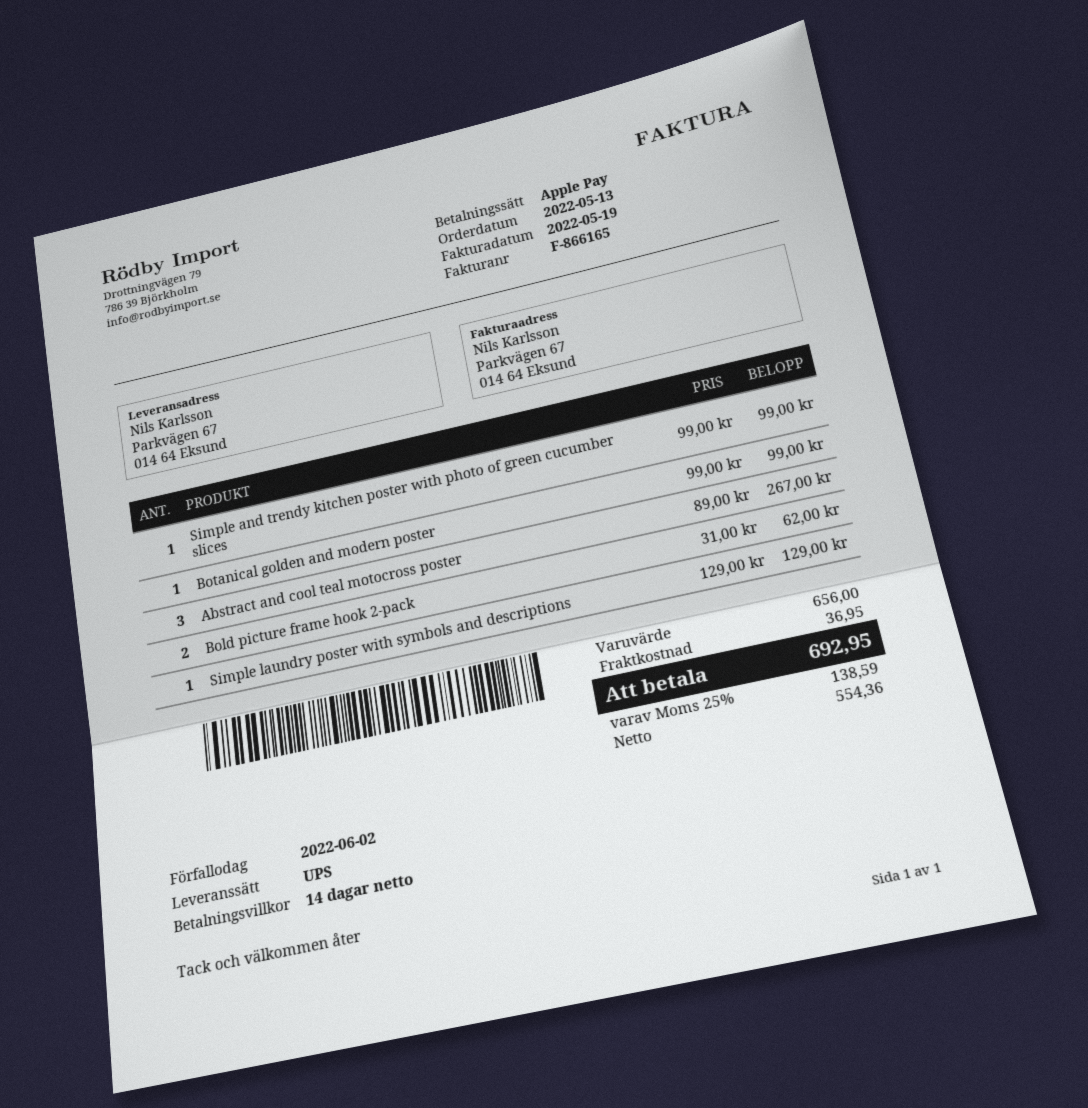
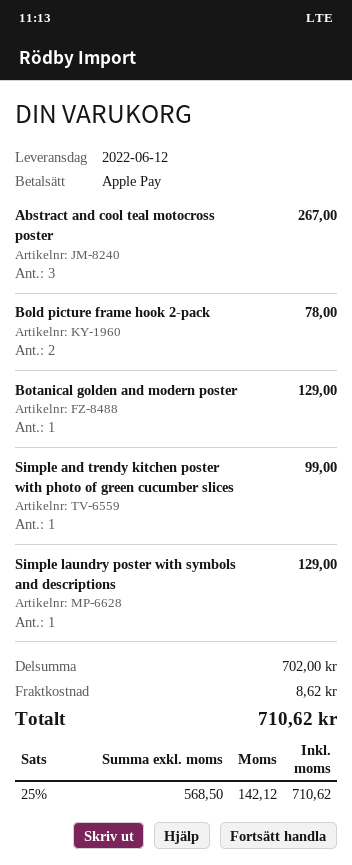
Botanical golden and modern poster: 1 for 99.00 -> 1 for 129.00
Bold picture frame hook 2-pack: 2 for 62.00 -> 2 for 78.00
subtotal: 656.00 -> 702.00
shipping: 36.95 -> 8.62
net: 554.36 -> 568.50
tax: 25% = 138.59 -> 25% = 142.12
total: 692.95 -> 710.62

